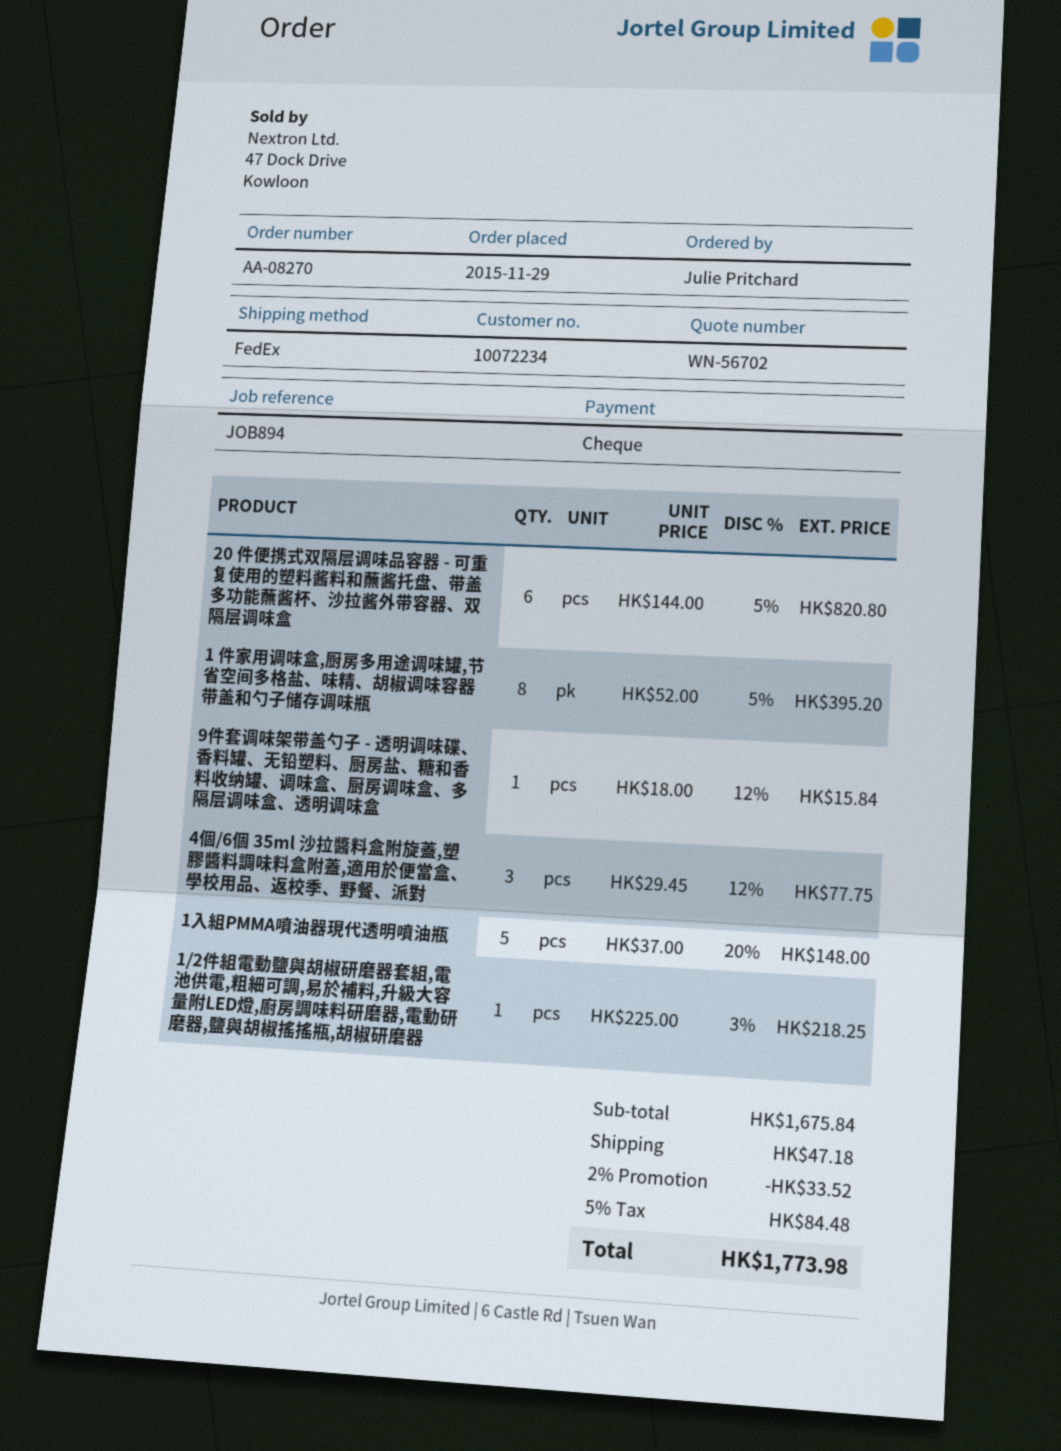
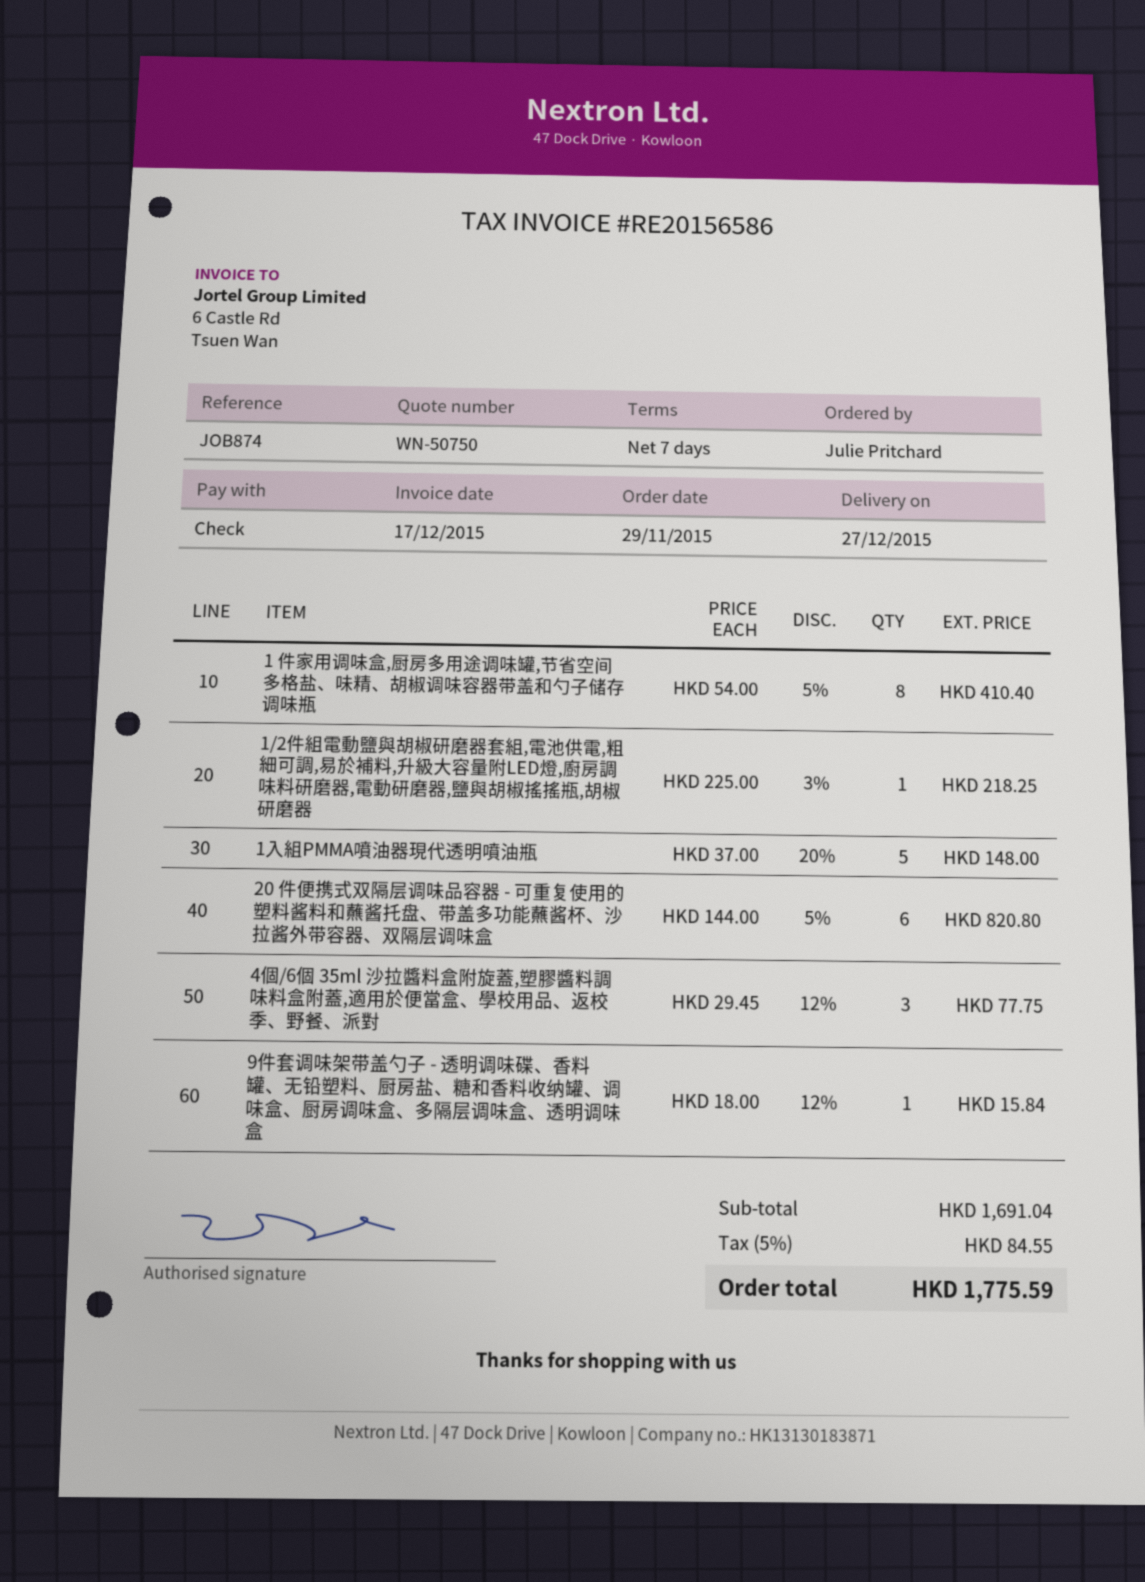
quote number: WN-56702 -> WN-50750
reference: JOB894 -> JOB874
1 件家用调味盒,厨房多用途调味罐,节省空间多格盐、味精、胡椒调味容器带盖和勺子储存调味瓶: 8 x 52.00 - 5% = 395.20 -> 8 x 54.00 - 5% = 410.40
subtotal: 1675.84 -> 1691.04
discount: 2% = 33.52 -> none
shipping: 47.18 -> none
tax: 5% = 84.48 -> 5% = 84.55
total: 1773.98 -> 1775.59

